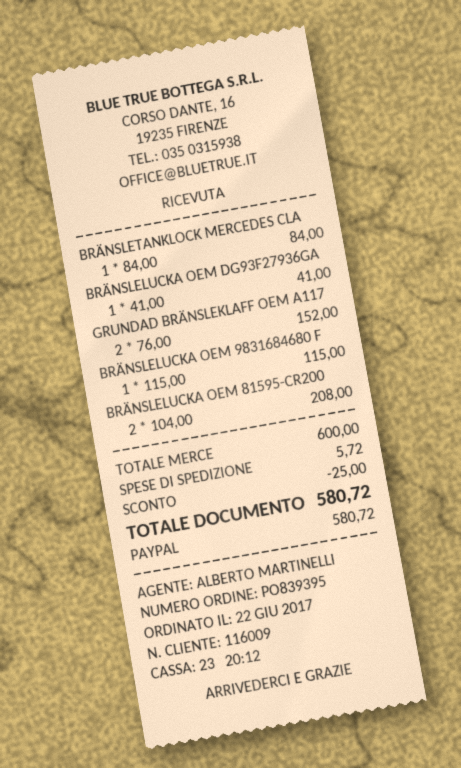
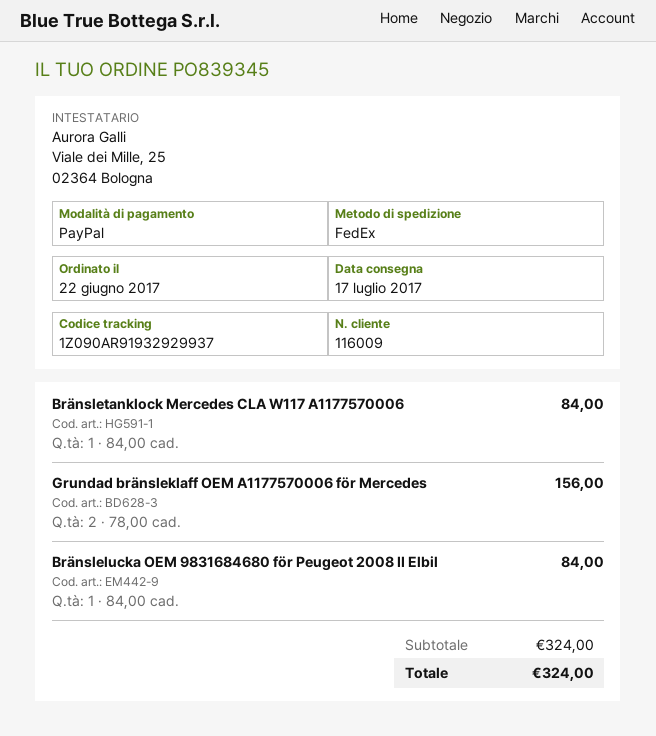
order number: PO839395 -> PO839345
BRÄNSLELUCKA OEM DG93F27936GA: 1 x 41.00 = 41.00 -> none
GRUNDAD BRÄNSLEKLAFF OEM A117: 2 x 76.00 = 152.00 -> 2 x 78.00 = 156.00
BRÄNSLELUCKA OEM 9831684680 F: 1 x 115.00 = 115.00 -> 1 x 84.00 = 84.00
BRÄNSLELUCKA OEM 81595-CR200: 2 x 104.00 = 208.00 -> none
subtotal: 600.00 -> 324.00
discount: 25.00 -> none
shipping: 5.72 -> none
total: 580.72 -> 324.00

